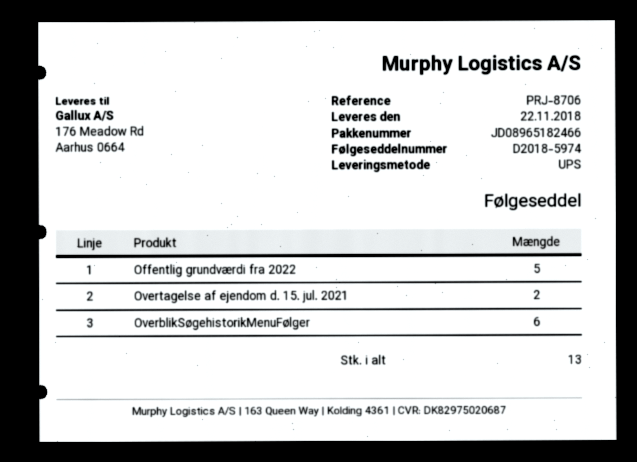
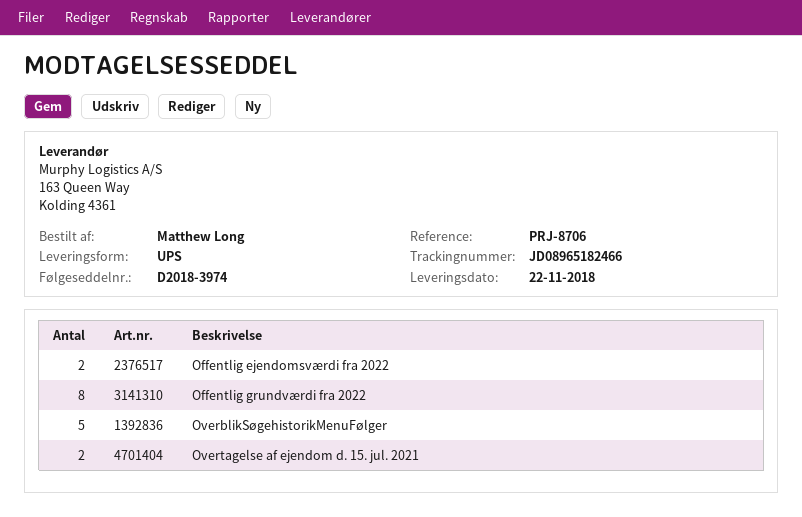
delivery note number: D2018-5974 -> D2018-3974
Offentlig grundværdi fra 2022: 5 -> 8
OverblikSøgehistorikMenuFølger: 6 -> 5
Offentlig ejendomsværdi fra 2022: none -> 2

